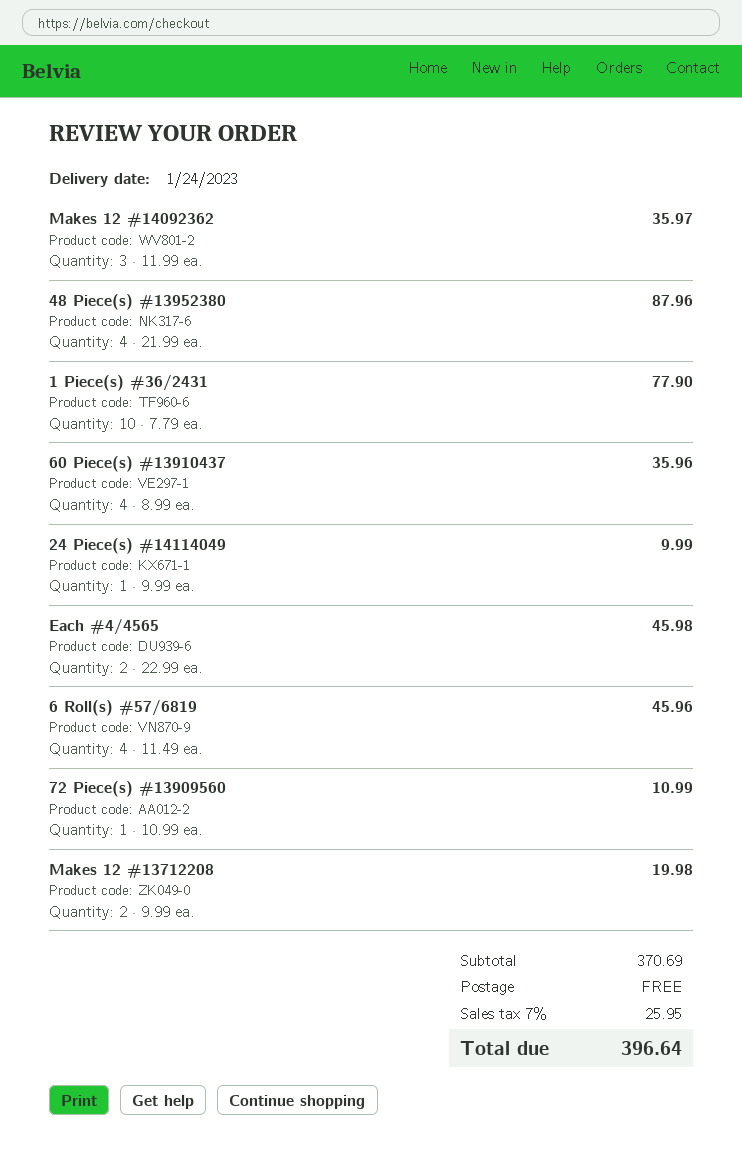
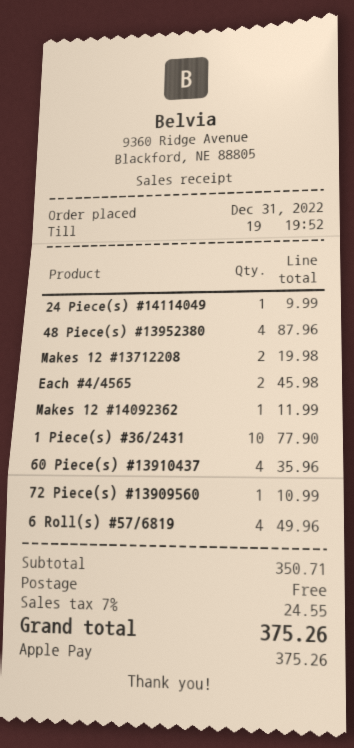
Makes 12 #14092362: 3 for 35.97 -> 1 for 11.99
6 Roll(s) #57/6819: 4 for 45.96 -> 4 for 49.96
subtotal: 370.69 -> 350.71
tax: 7% = 25.95 -> 7% = 24.55
total: 396.64 -> 375.26

